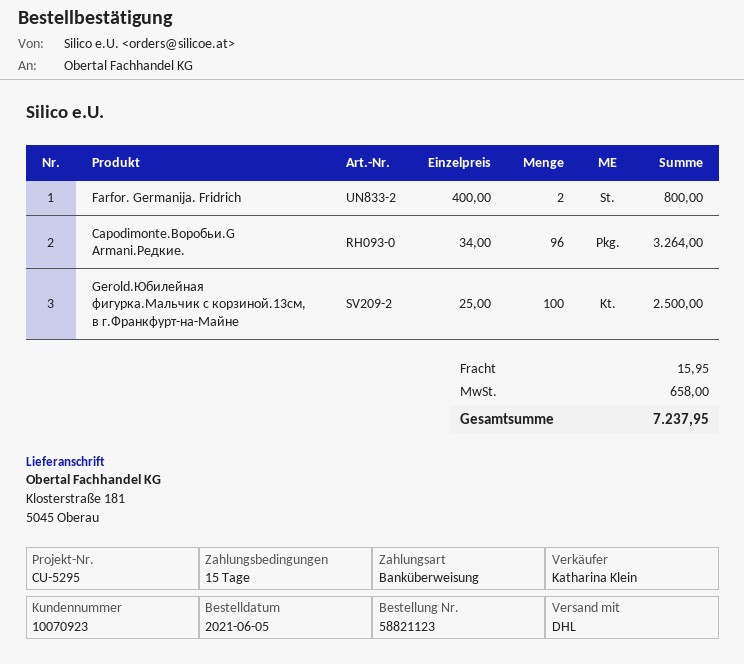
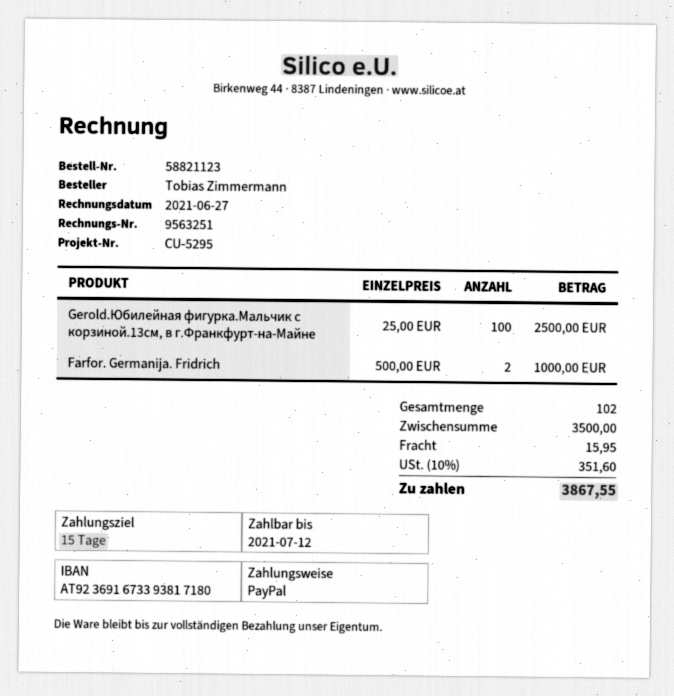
payment method: bank transfer -> PayPal
Farfor. Germanija. Fridrich: 2 x 400.00 = 800.00 -> 2 x 500.00 = 1000.00
Capodimonte.Воробьи.G Armani.Редкие.: 96 x 34.00 = 3264.00 -> none
tax: 658.00 -> 351.60
total: 7237.95 -> 3867.55

